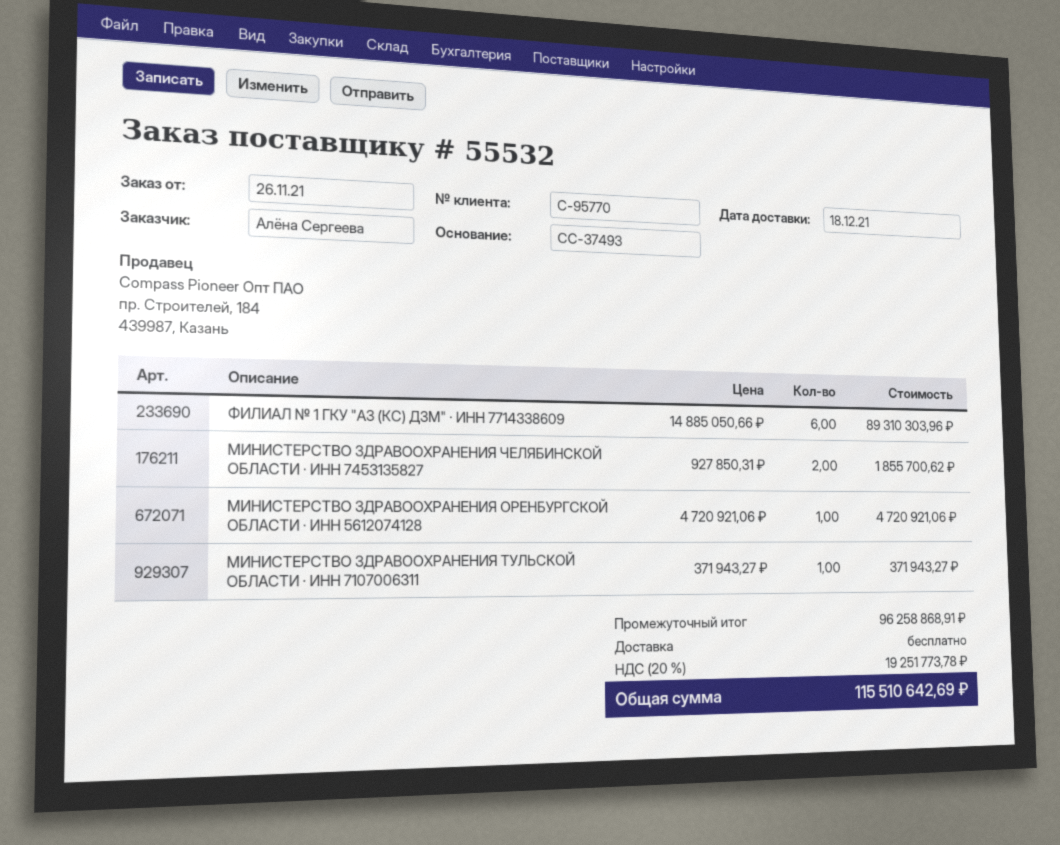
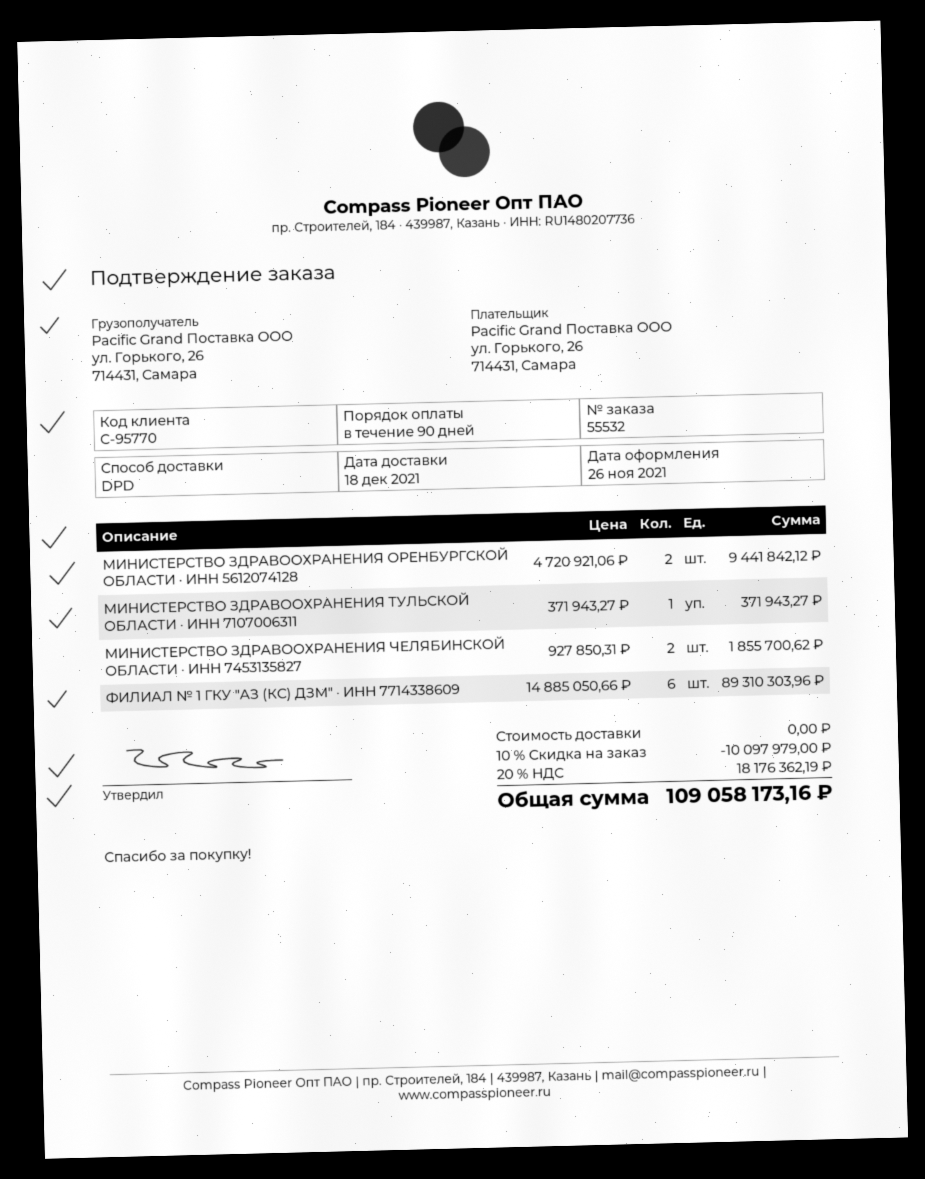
МИНИСТЕРСТВО ЗДРАВООХРАНЕНИЯ ОРЕНБУРГСКОЙ ОБЛАСТИ · ИНН 5612074128: 1 x 4720921.06 = 4720921.06 -> 2 x 4720921.06 = 9441842.12
discount: none -> 10% = 10097979.00
tax: 20% = 19251773.78 -> 20% = 18176362.19
total: 115510642.69 -> 109058173.16

